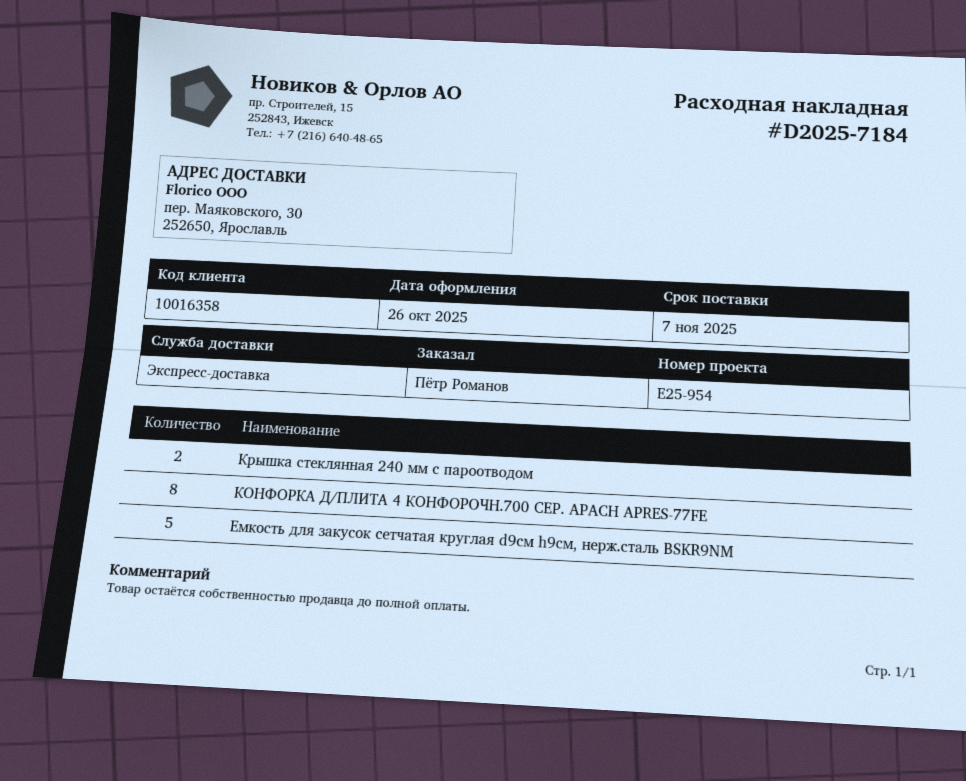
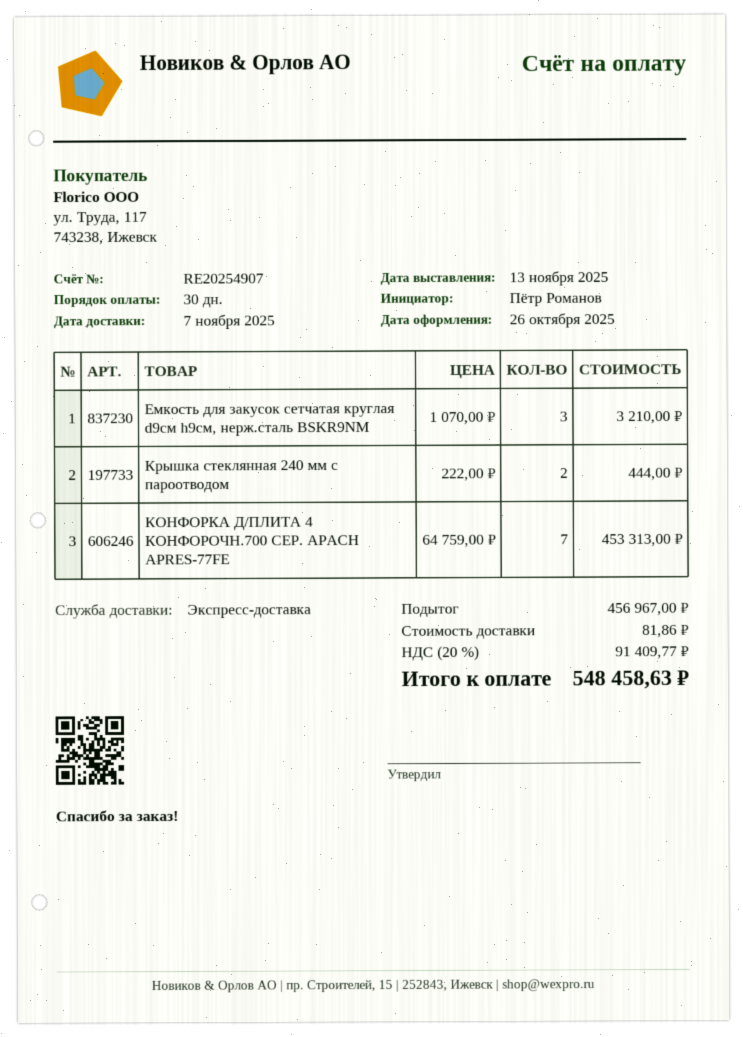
КОНФОРКА Д/ПЛИТА 4 КОНФОРОЧН.700 СЕР. APACH APRES-77FE: 8 -> 7
Емкость для закусок сетчатая круглая d9см h9см, нерж.сталь BSKR9NM: 5 -> 3

